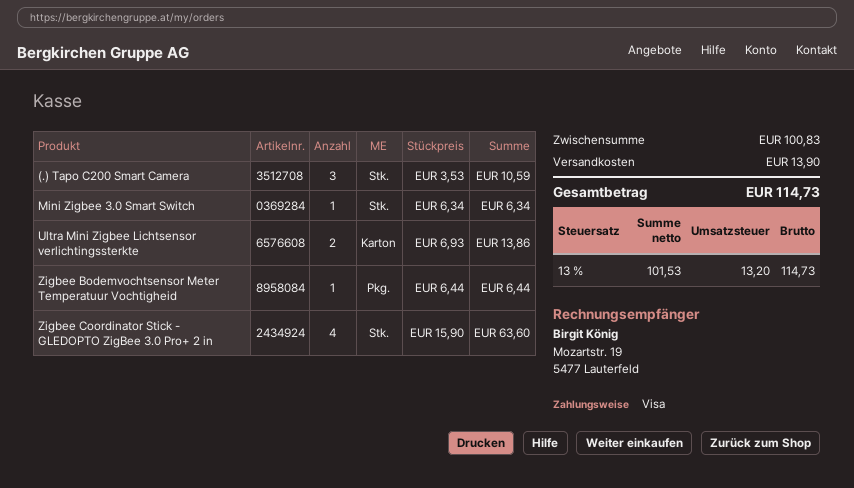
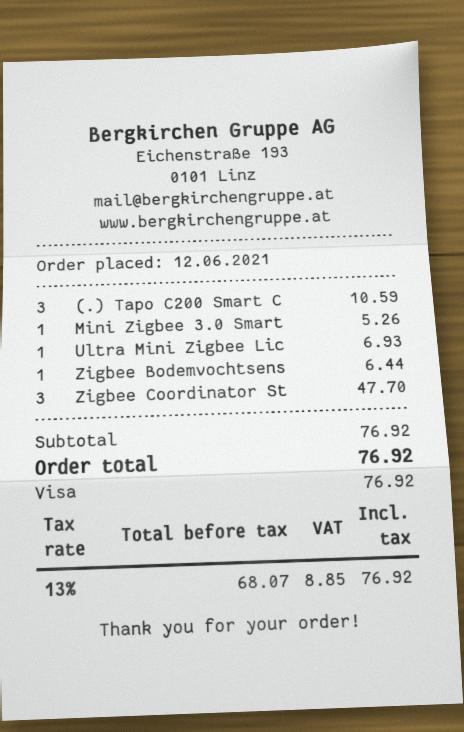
Mini Zigbee 3.0 Smart Switch: 1 for 6.34 -> 1 for 5.26
Ultra Mini Zigbee Lichtsensor verlichtingssterkte: 2 for 13.86 -> 1 for 6.93
Zigbee Coordinator Stick - GLEDOPTO ZigBee 3.0 Pro+ 2 in: 4 for 63.60 -> 3 for 47.70
subtotal: 100.83 -> 76.92
shipping: 13.90 -> none
net: 101.53 -> 68.07
tax: 13% = 13.20 -> 13% = 8.85
total: 114.73 -> 76.92

